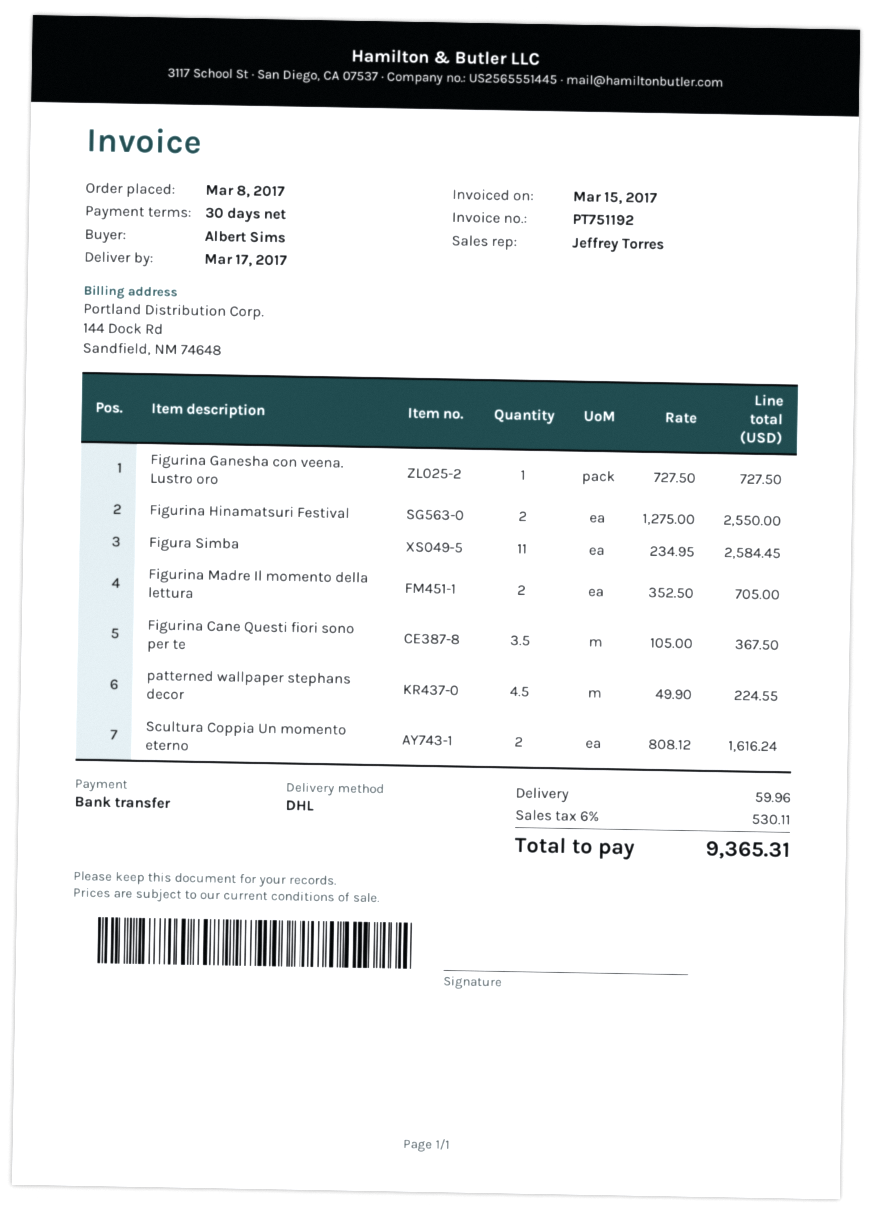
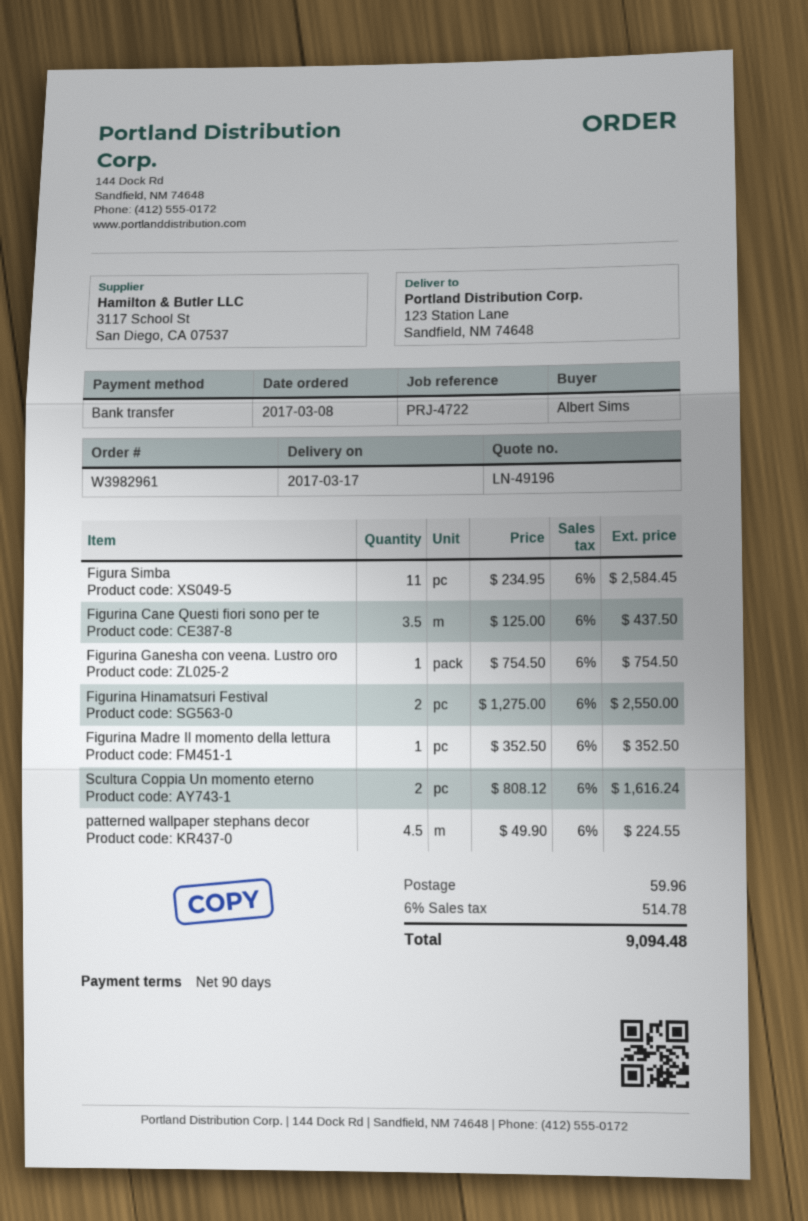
payment terms: 30 days -> 90 days
Figurina Ganesha con veena. Lustro oro: 1 x 727.50 = 727.50 -> 1 x 754.50 = 754.50
Figurina Madre Il momento della lettura: 2 x 352.50 = 705.00 -> 1 x 352.50 = 352.50
Figurina Cane Questi fiori sono per te: 3.5 x 105.00 = 367.50 -> 3.5 x 125.00 = 437.50
tax: 6% = 530.11 -> 6% = 514.78
total: 9365.31 -> 9094.48

